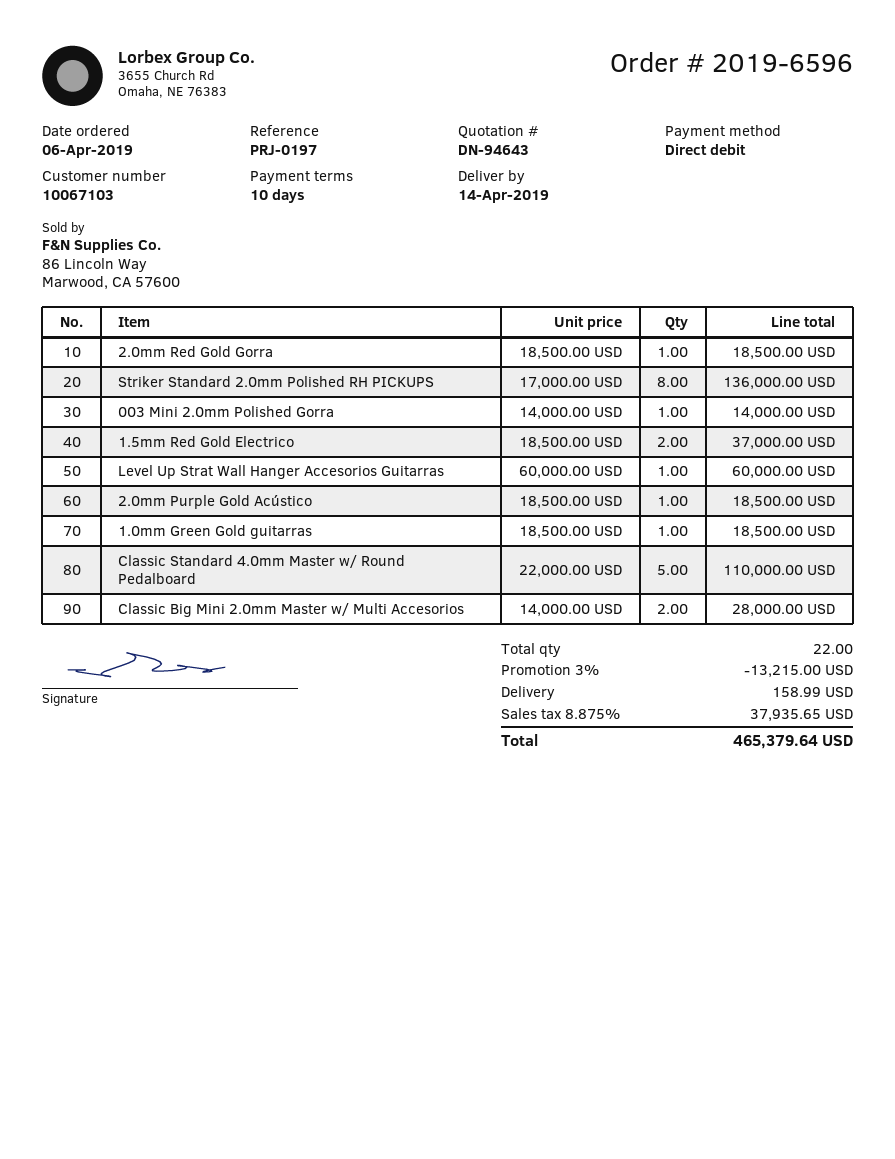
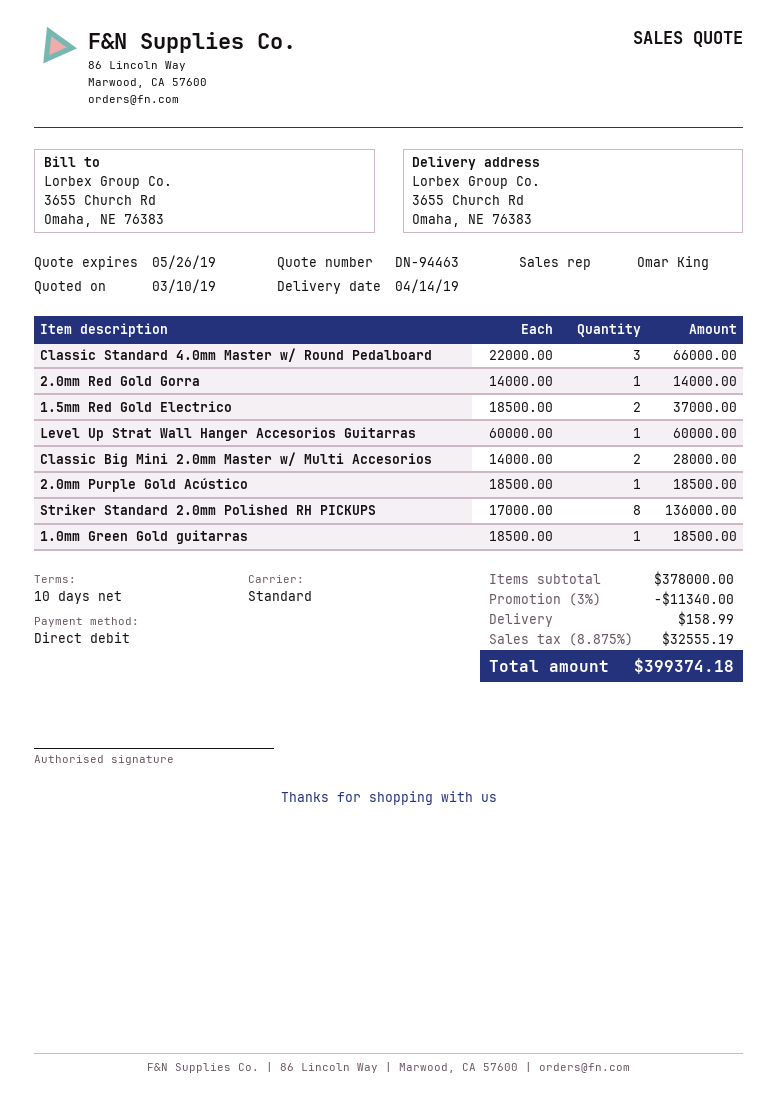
quote number: DN-94643 -> DN-94463
2.0mm Red Gold Gorra: 1 x 18500.00 = 18500.00 -> 1 x 14000.00 = 14000.00
003 Mini 2.0mm Polished Gorra: 1 x 14000.00 = 14000.00 -> none
Classic Standard 4.0mm Master w/ Round Pedalboard: 5 x 22000.00 = 110000.00 -> 3 x 22000.00 = 66000.00
discount: 3% = 13215.00 -> 3% = 11340.00
tax: 8.875% = 37935.65 -> 8.875% = 32555.19
total: 465379.64 -> 399374.18

